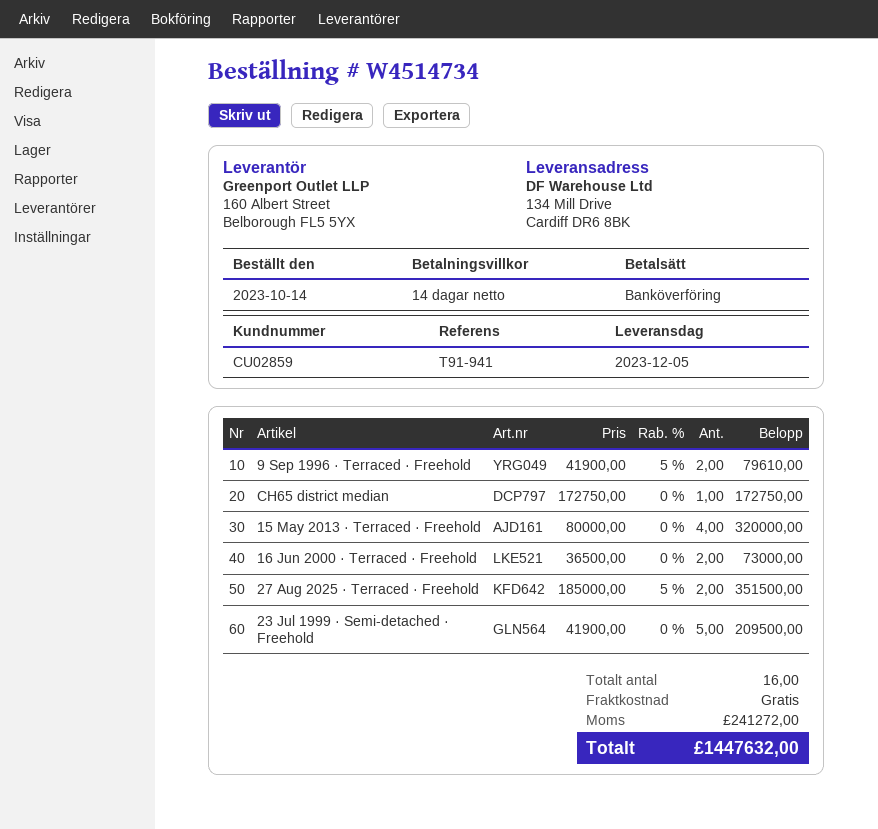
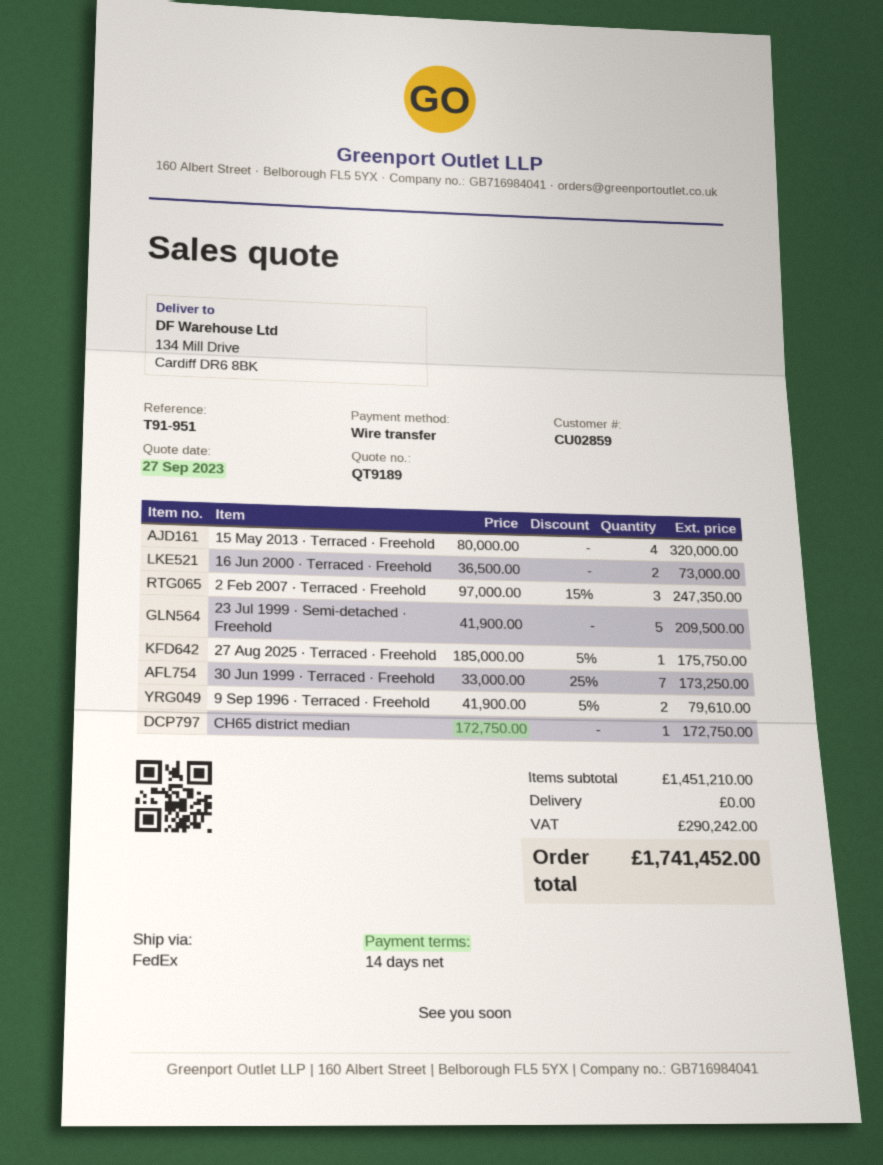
reference: T91-941 -> T91-951
27 Aug 2025 · Terraced · Freehold: 2 x 185000.00 - 5% = 351500.00 -> 1 x 185000.00 - 5% = 175750.00
2 Feb 2007 · Terraced · Freehold: none -> 3 x 97000.00 - 15% = 247350.00
30 Jun 1999 · Terraced · Freehold: none -> 7 x 33000.00 - 25% = 173250.00
tax: 241272.00 -> 290242.00
total: 1447632.00 -> 1741452.00

